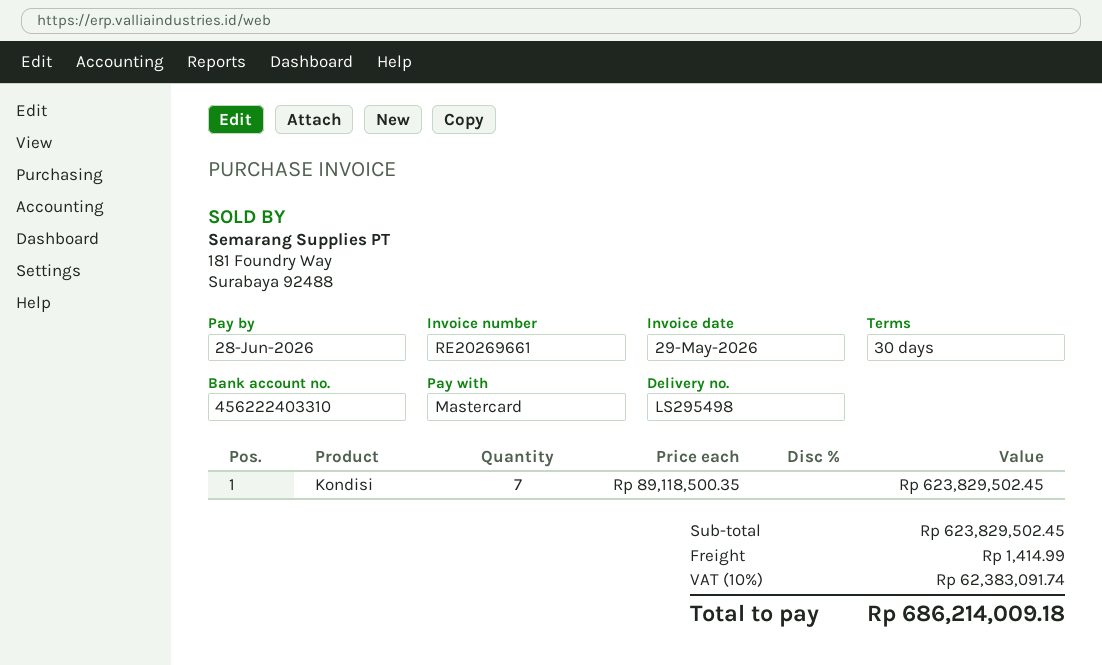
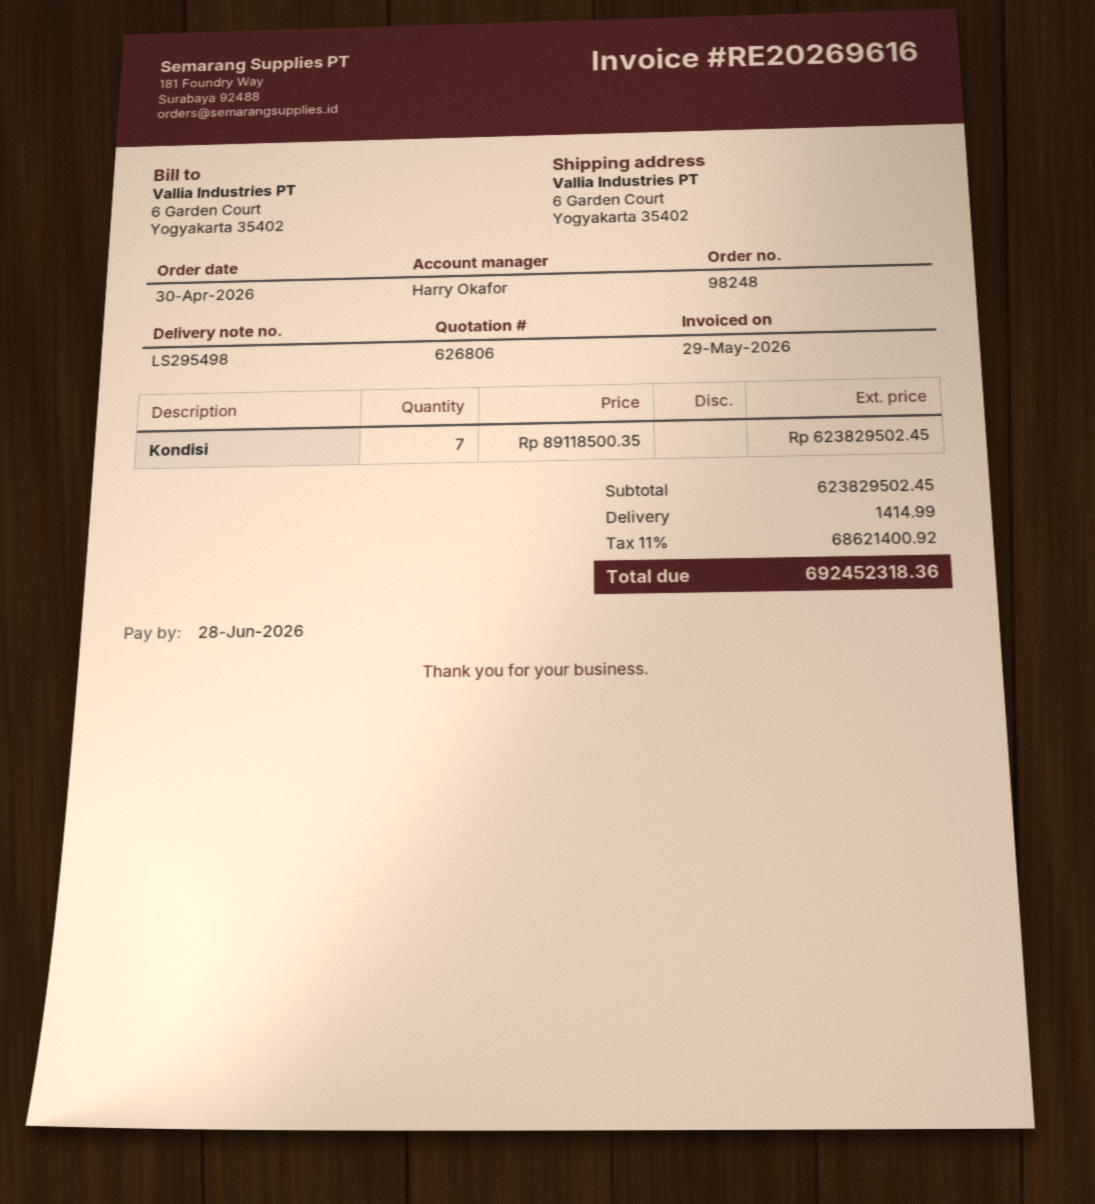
invoice number: RE20269661 -> RE20269616
tax: 10% = 62383091.74 -> 11% = 68621400.92
total: 686214009.18 -> 692452318.36

